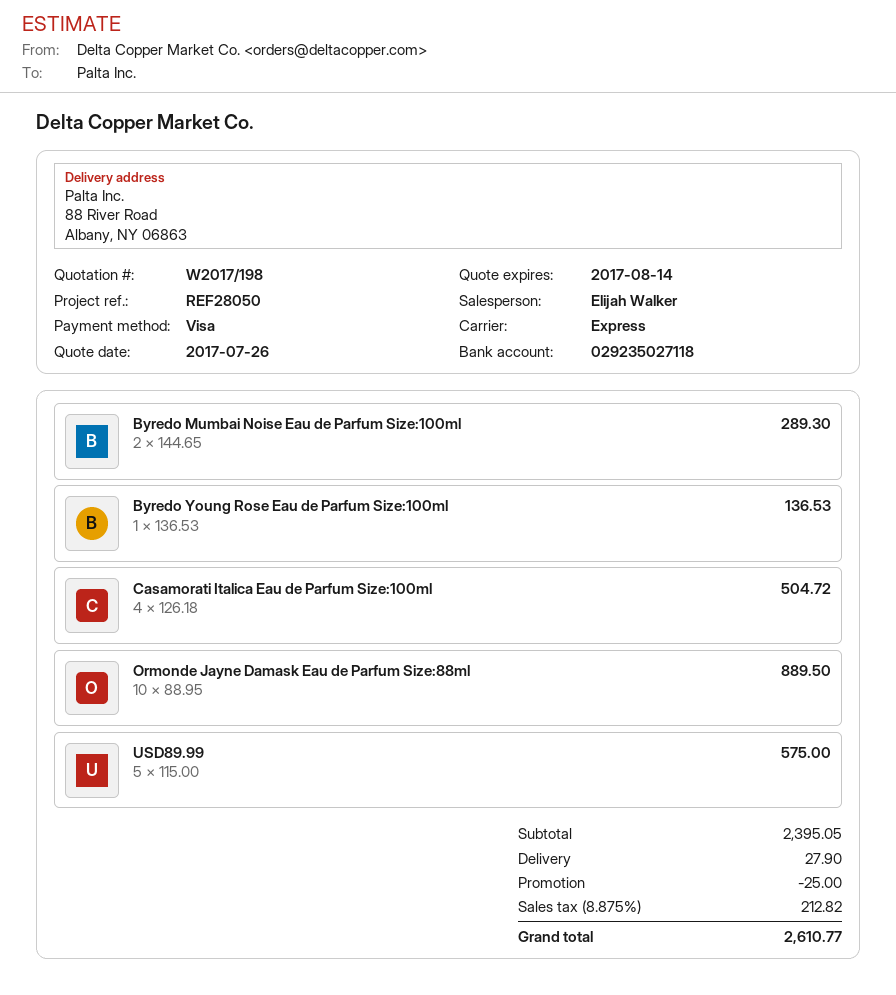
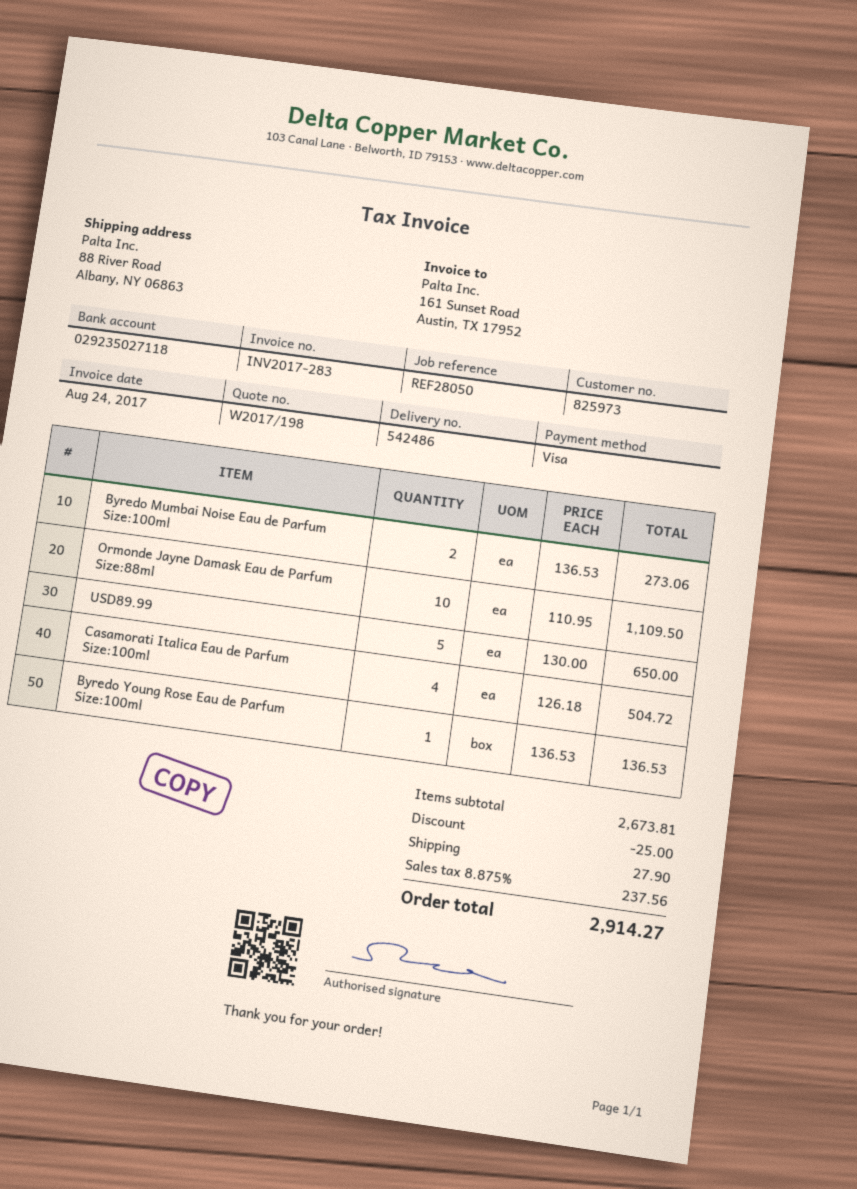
Byredo Mumbai Noise Eau de Parfum Size:100ml: 2 x 144.65 = 289.30 -> 2 x 136.53 = 273.06
Ormonde Jayne Damask Eau de Parfum Size:88ml: 10 x 88.95 = 889.50 -> 10 x 110.95 = 1109.50
USD89.99: 5 x 115.00 = 575.00 -> 5 x 130.00 = 650.00
subtotal: 2395.05 -> 2673.81
tax: 8.875% = 212.82 -> 8.875% = 237.56
total: 2610.77 -> 2914.27

